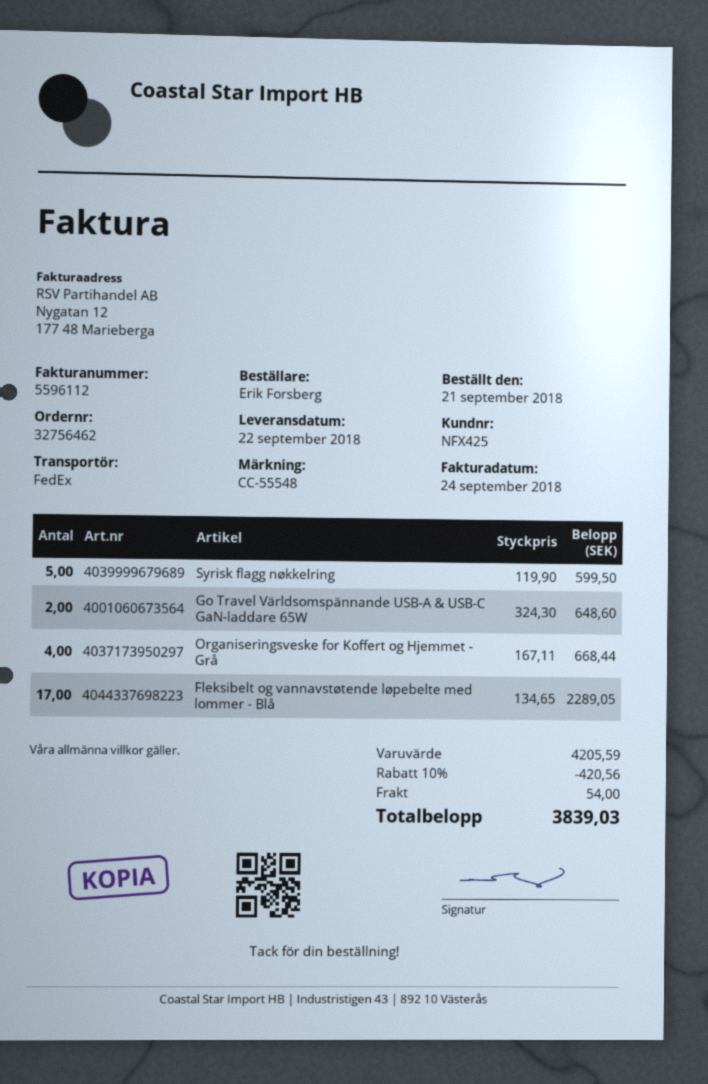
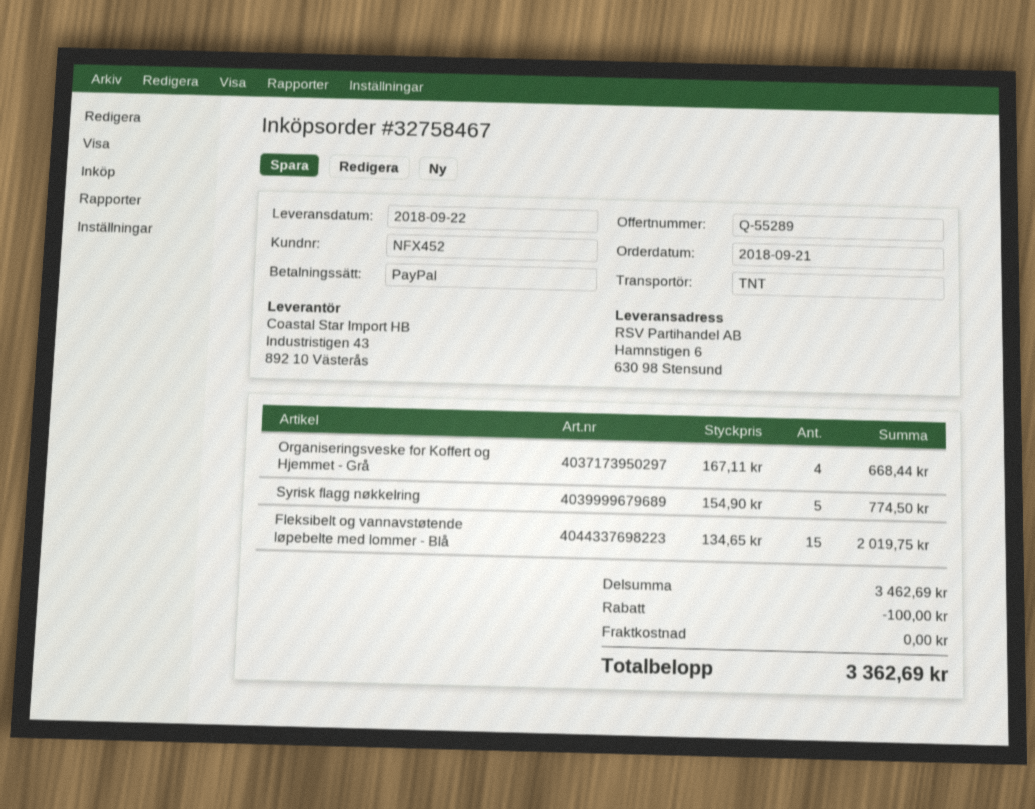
order number: 32756462 -> 32758467
customer number: NFX425 -> NFX452
shipping method: FedEx -> TNT
Syrisk flagg nøkkelring: 5 x 119.90 = 599.50 -> 5 x 154.90 = 774.50
Go Travel Världsomspännande USB-A & USB-C GaN-laddare 65W: 2 x 324.30 = 648.60 -> none
Fleksibelt og vannavstøtende løpebelte med lommer - Blå: 17 x 134.65 = 2289.05 -> 15 x 134.65 = 2019.75
subtotal: 4205.59 -> 3462.69
discount: 420.56 -> 100.00
shipping: 54.00 -> 0.00
total: 3839.03 -> 3362.69

